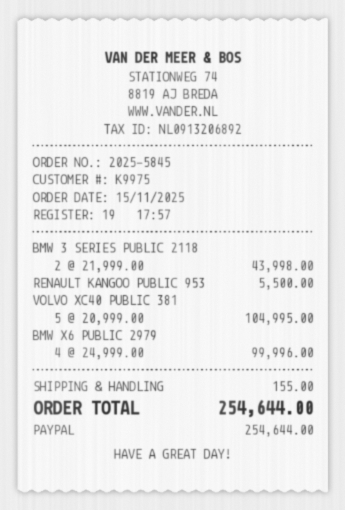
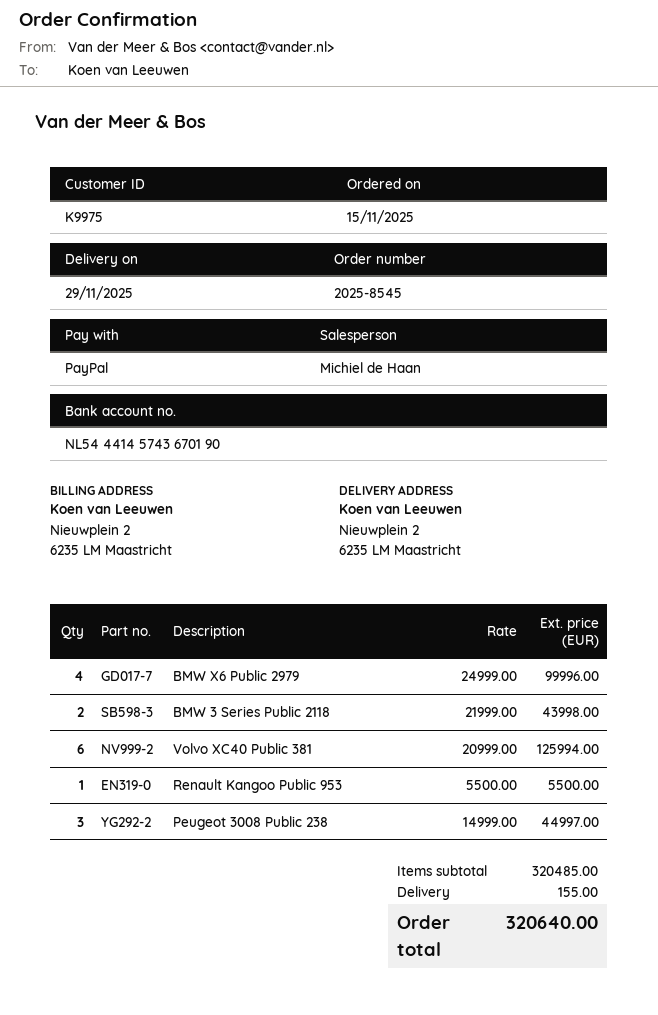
order number: 2025-5845 -> 2025-8545
VOLVO XC40 PUBLIC 381: 5 x 20999.00 = 104995.00 -> 6 x 20999.00 = 125994.00
Peugeot 3008 Public 238: none -> 3 x 14999.00 = 44997.00
total: 254644.00 -> 320640.00

